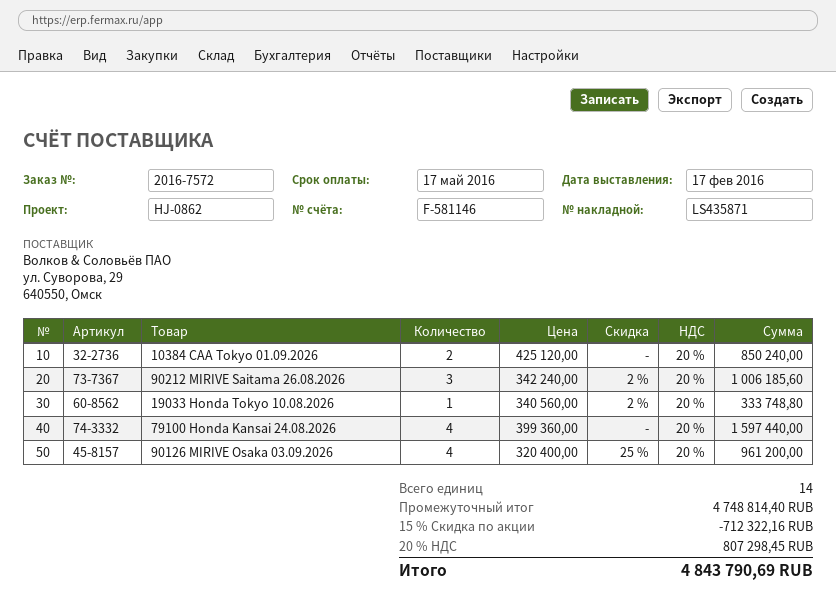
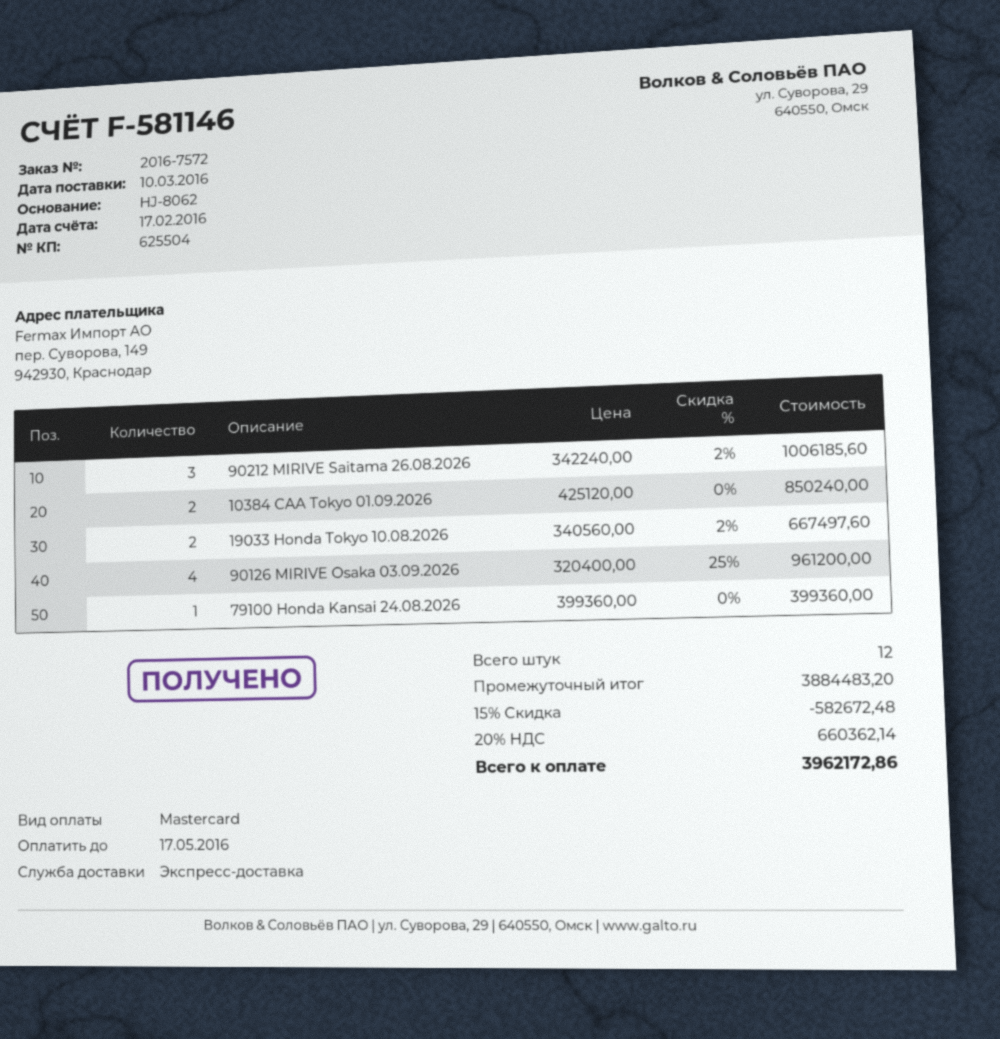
reference: HJ-0862 -> HJ-8062
19033 Honda Tokyo 10.08.2026: 1 x 340560.00 - 2% = 333748.80 -> 2 x 340560.00 - 2% = 667497.60
79100 Honda Kansai 24.08.2026: 4 x 399360.00 = 1597440.00 -> 1 x 399360.00 = 399360.00
total quantity: 14 -> 12
subtotal: 4748814.40 -> 3884483.20
discount: 15% = 712322.16 -> 15% = 582672.48
tax: 20% = 807298.45 -> 20% = 660362.14
total: 4843790.69 -> 3962172.86

